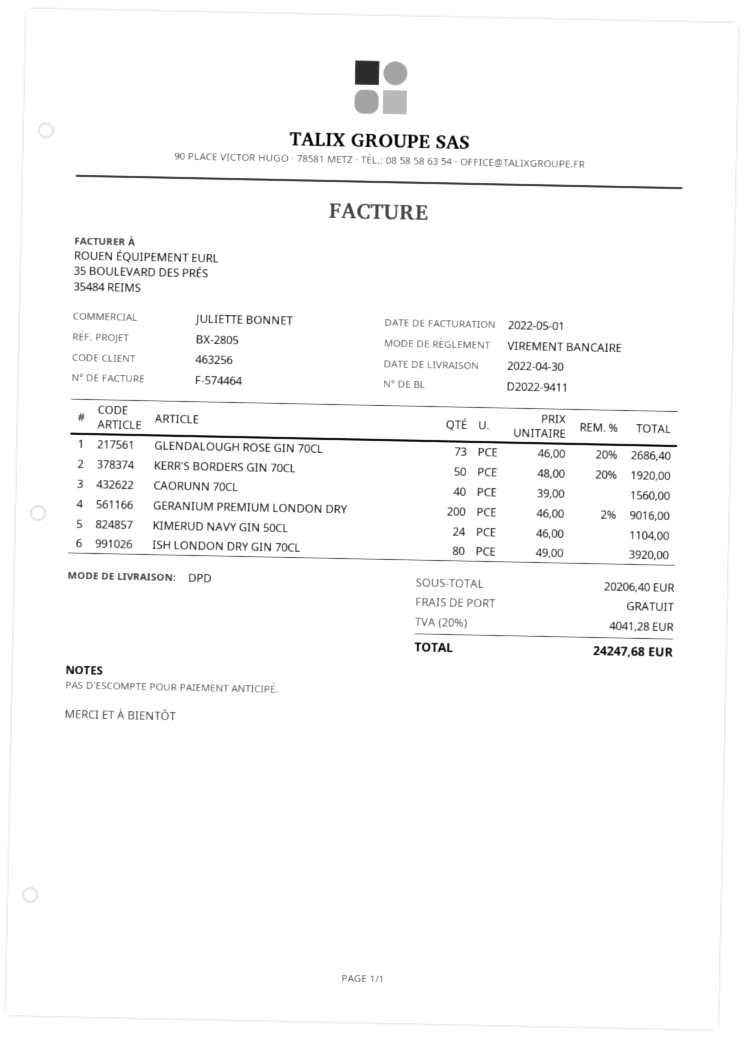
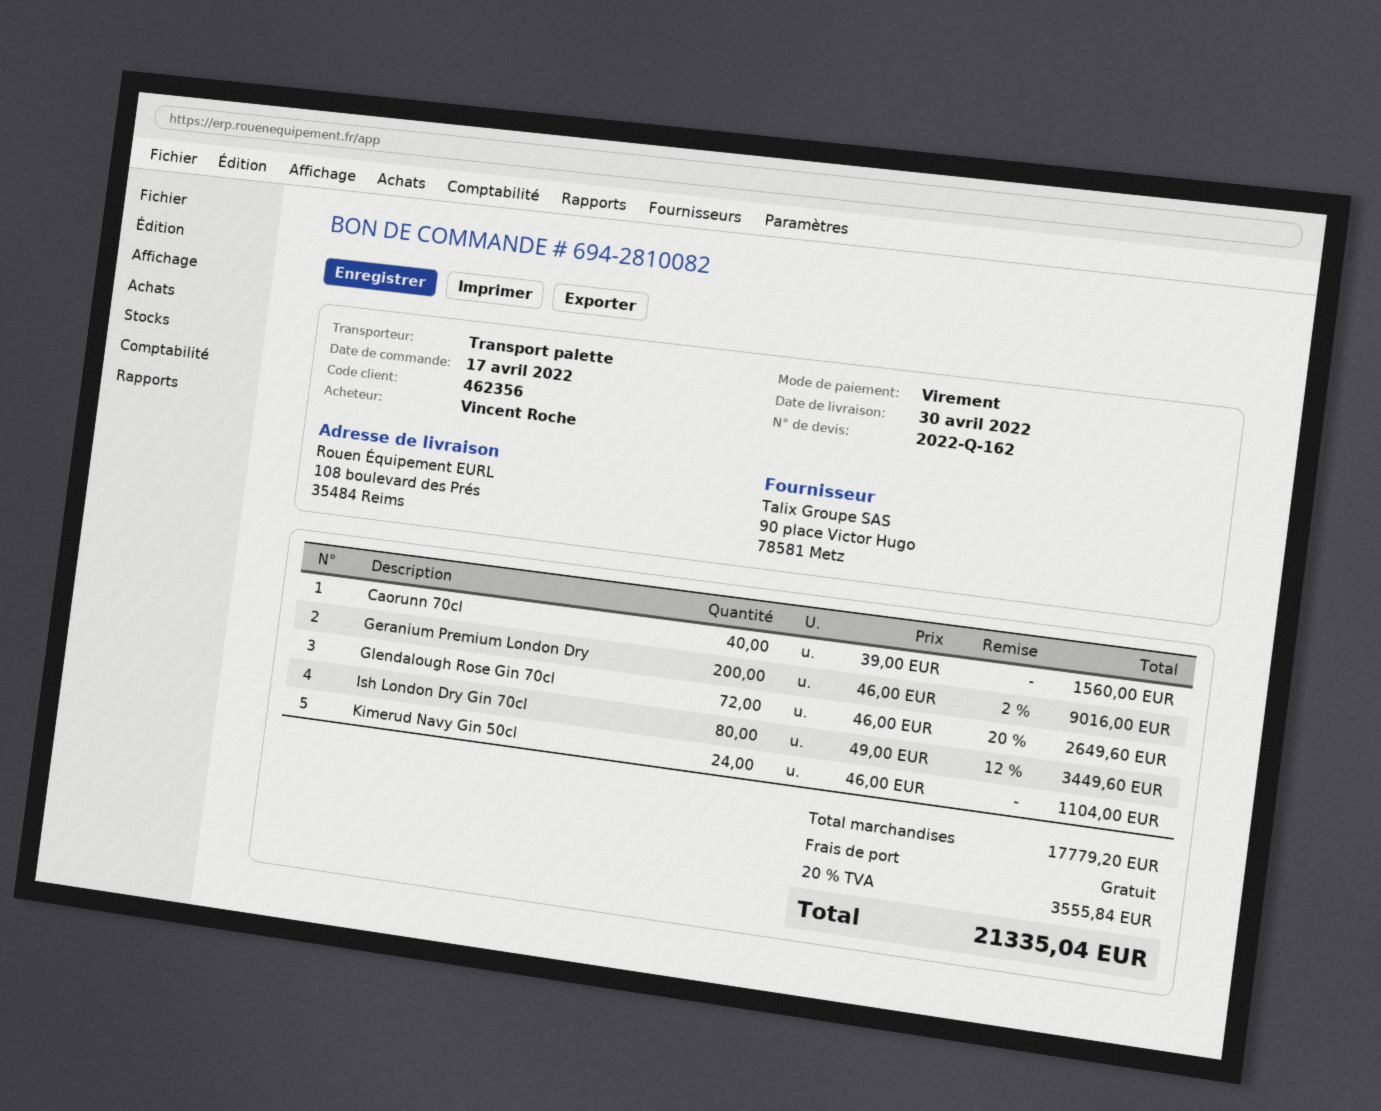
customer number: 463256 -> 462356
shipping method: DPD -> pallet freight
GLENDALOUGH ROSE GIN 70CL: 73 x 46.00 - 20% = 2686.40 -> 72 x 46.00 - 20% = 2649.60
KERR'S BORDERS GIN 70CL: 50 x 48.00 - 20% = 1920.00 -> none
ISH LONDON DRY GIN 70CL: 80 x 49.00 = 3920.00 -> 80 x 49.00 - 12% = 3449.60
subtotal: 20206.40 -> 17779.20
tax: 20% = 4041.28 -> 20% = 3555.84
total: 24247.68 -> 21335.04

